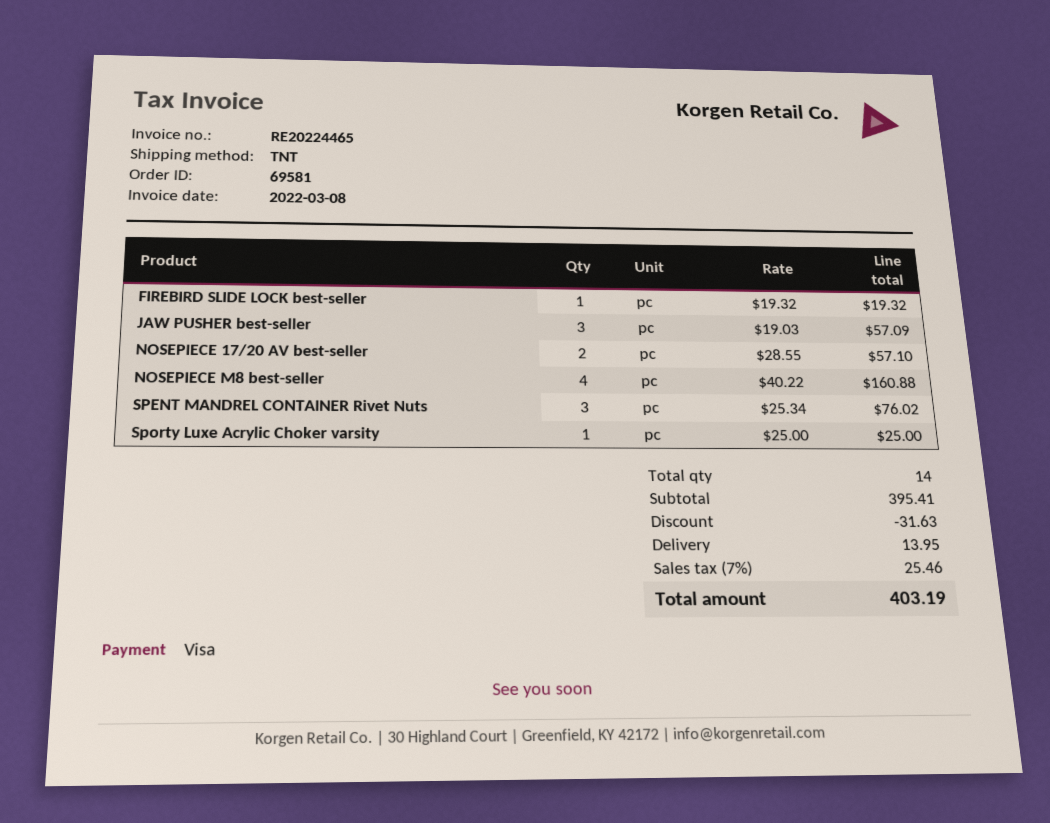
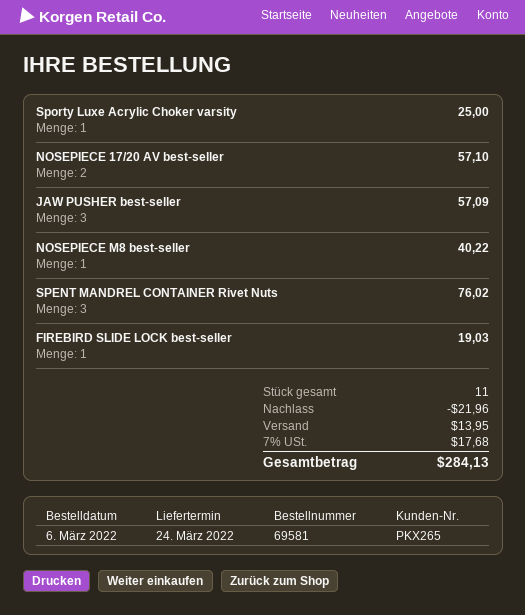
FIREBIRD SLIDE LOCK best-seller: 1 for 19.32 -> 1 for 19.03
NOSEPIECE M8 best-seller: 4 for 160.88 -> 1 for 40.22
total quantity: 14 -> 11
discount: 31.63 -> 21.96
tax: 7% = 25.46 -> 7% = 17.68
total: 403.19 -> 284.13

